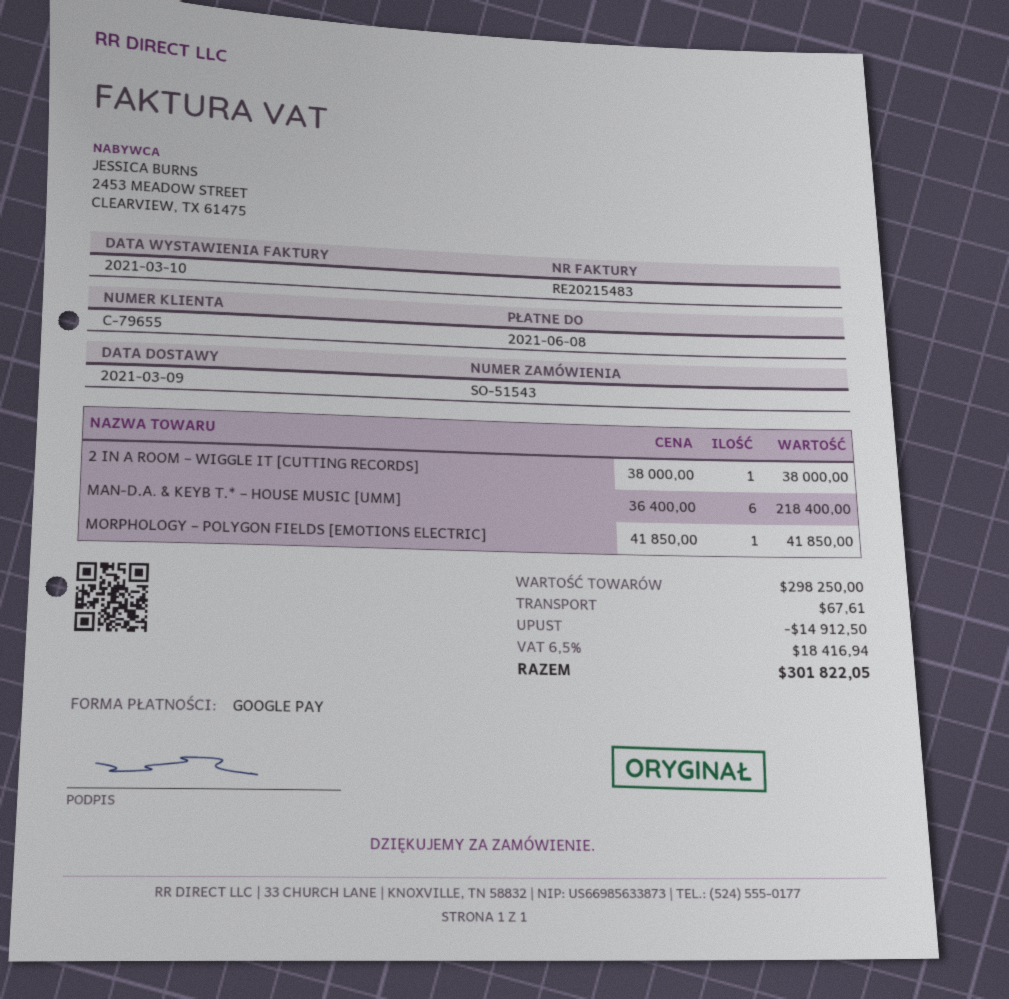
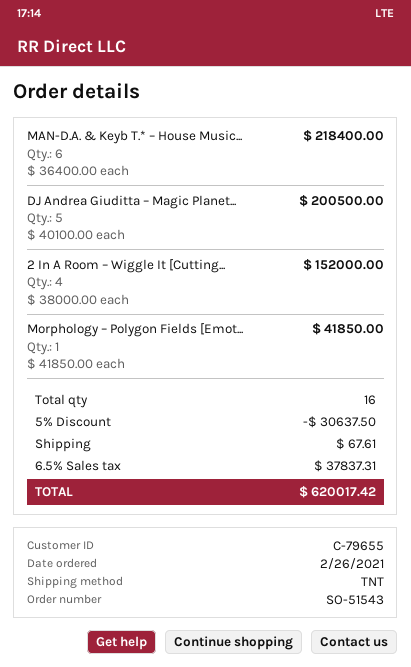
2 IN A ROOM – WIGGLE IT [CUTTING RECORDS]: 1 x 38000.00 = 38000.00 -> 4 x 38000.00 = 152000.00
DJ Andrea Giuditta – Magic Planet...: none -> 5 x 40100.00 = 200500.00
discount: 14912.50 -> 30637.50
tax: 6.5% = 18416.94 -> 6.5% = 37837.31
total: 301822.05 -> 620017.42

